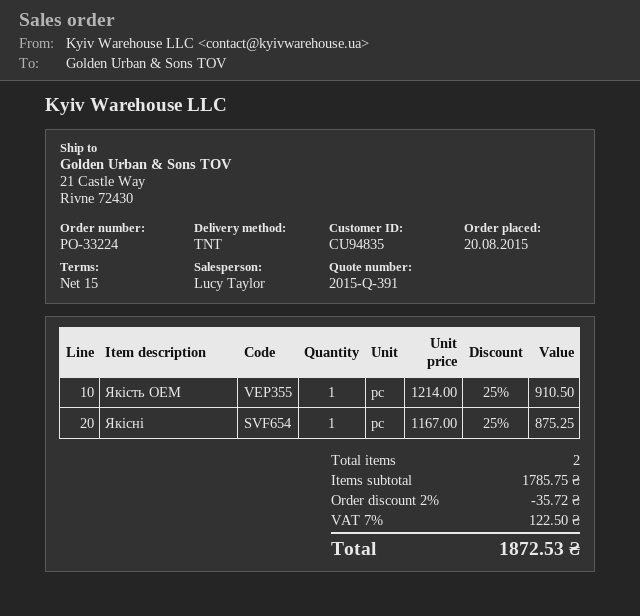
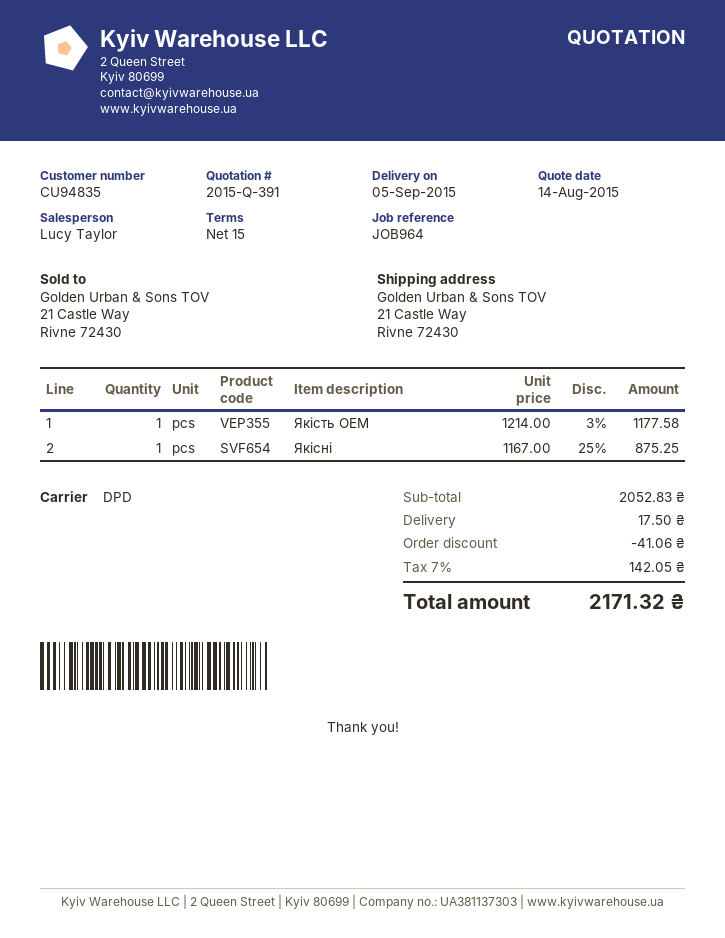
shipping method: TNT -> DPD
Якість OEM: 1 x 1214.00 - 25% = 910.50 -> 1 x 1214.00 - 3% = 1177.58
subtotal: 1785.75 -> 2052.83
discount: 35.72 -> 41.06
shipping: none -> 17.50
tax: 7% = 122.50 -> 7% = 142.05
total: 1872.53 -> 2171.32

